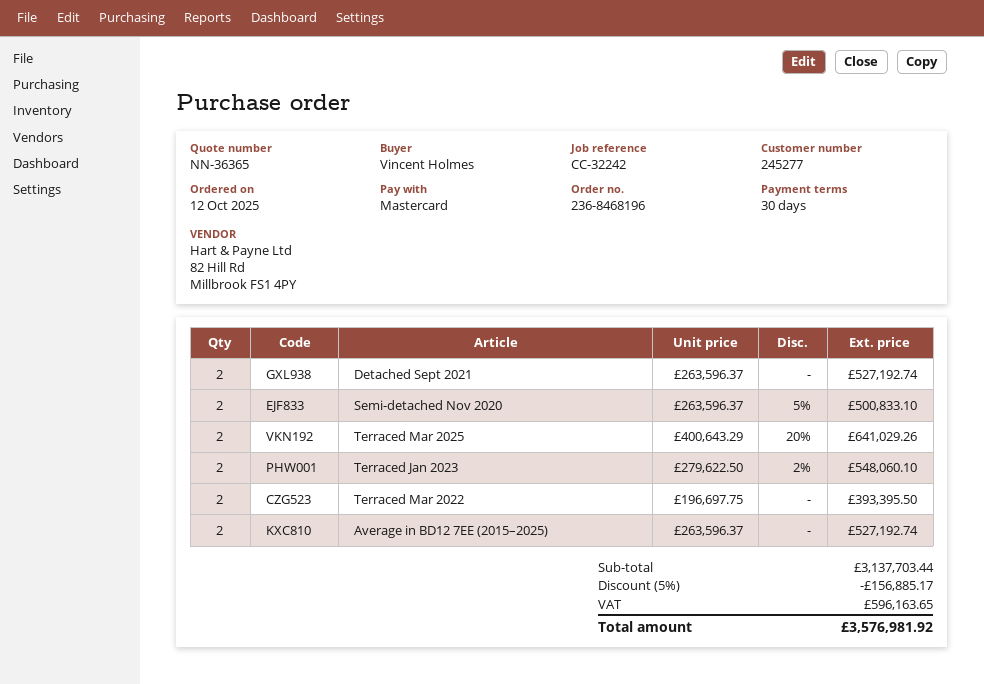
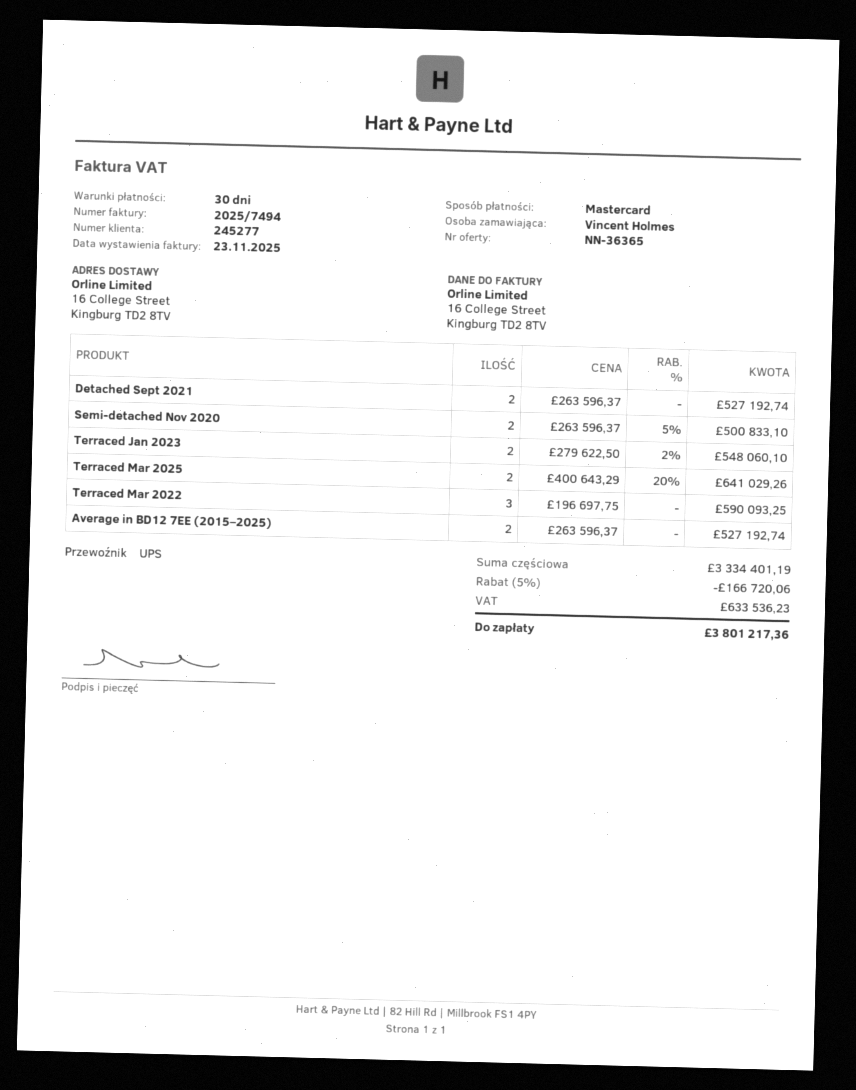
Terraced Mar 2022: 2 x 196697.75 = 393395.50 -> 3 x 196697.75 = 590093.25
subtotal: 3137703.44 -> 3334401.19
discount: 5% = 156885.17 -> 5% = 166720.06
tax: 596163.65 -> 633536.23
total: 3576981.92 -> 3801217.36

